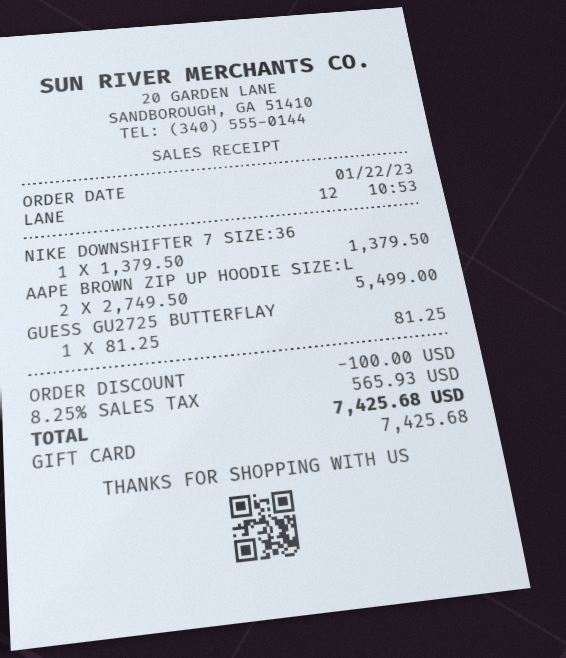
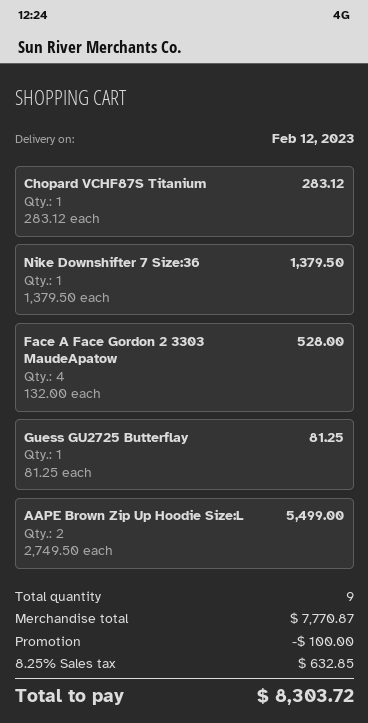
Chopard VCHF87S Titanium: none -> 1 x 283.12 = 283.12
Face A Face Gordon 2 3303 MaudeApatow: none -> 4 x 132.00 = 528.00
tax: 8.25% = 565.93 -> 8.25% = 632.85
total: 7425.68 -> 8303.72

